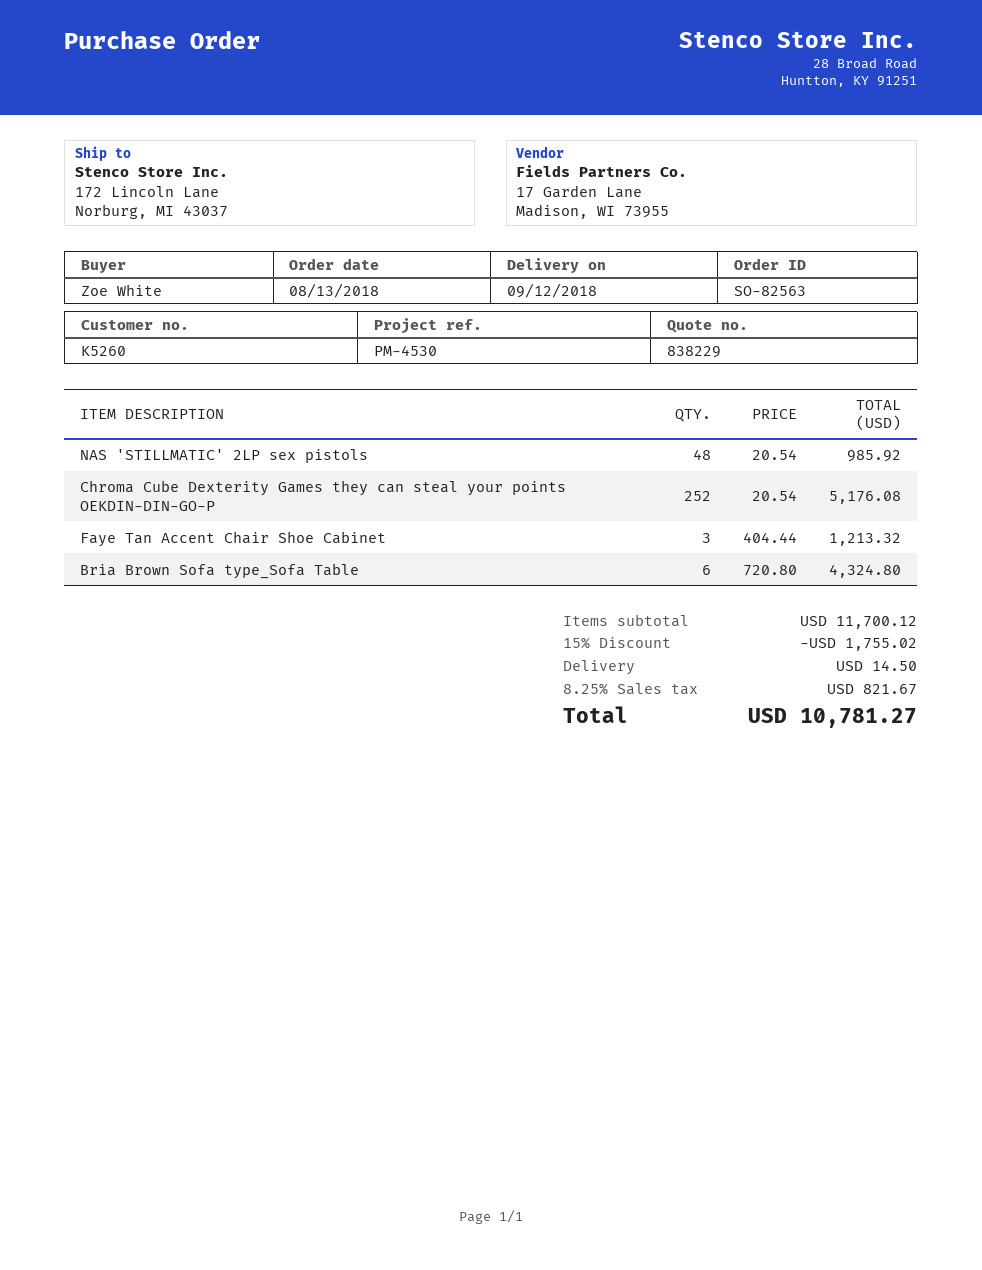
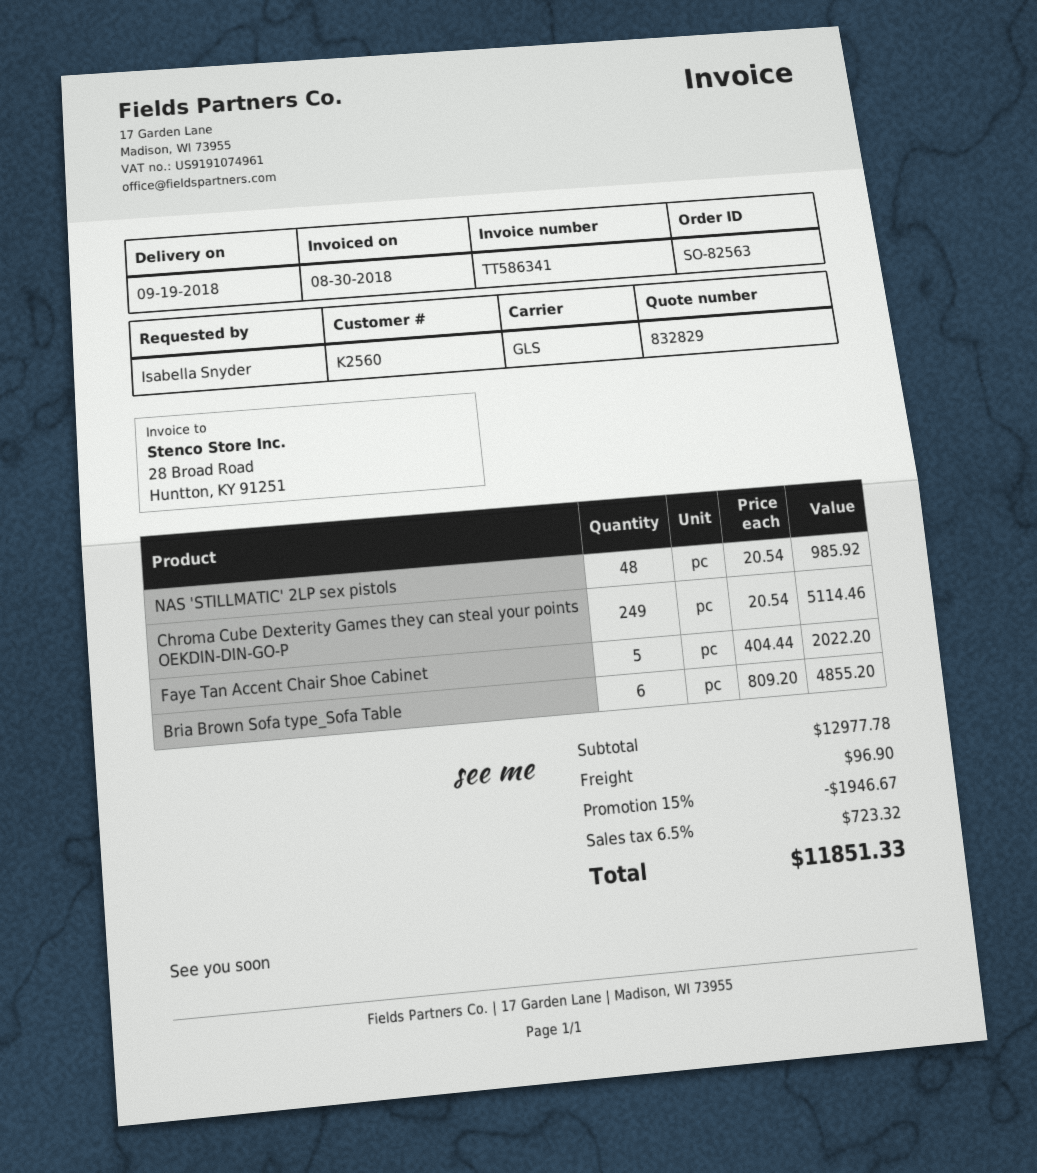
quote number: 838229 -> 832829
delivery date: 2018-09-12 -> 2018-09-19
customer number: K5260 -> K2560
ordered by: Zoe White -> Isabella Snyder
Chroma Cube Dexterity Games they can steal your points OEKDIN-DIN-GO-P: 252 x 20.54 = 5176.08 -> 249 x 20.54 = 5114.46
Faye Tan Accent Chair Shoe Cabinet: 3 x 404.44 = 1213.32 -> 5 x 404.44 = 2022.20
Bria Brown Sofa type_Sofa Table: 6 x 720.80 = 4324.80 -> 6 x 809.20 = 4855.20
subtotal: 11700.12 -> 12977.78
discount: 15% = 1755.02 -> 15% = 1946.67
shipping: 14.50 -> 96.90
tax: 8.25% = 821.67 -> 6.5% = 723.32
total: 10781.27 -> 11851.33

